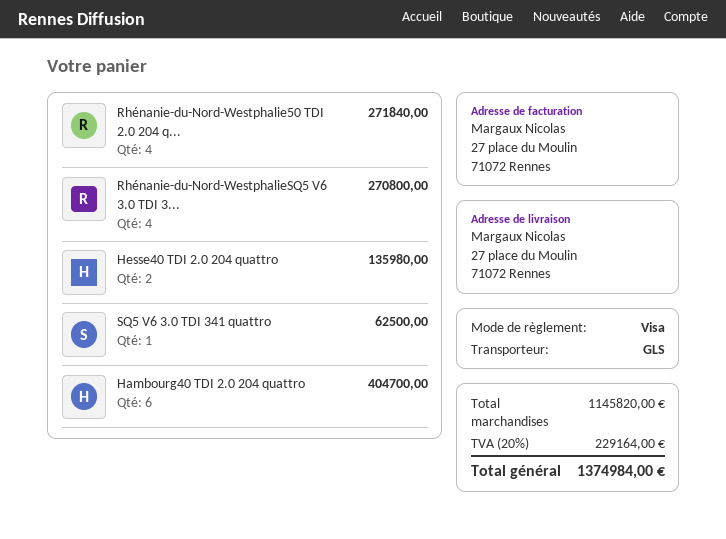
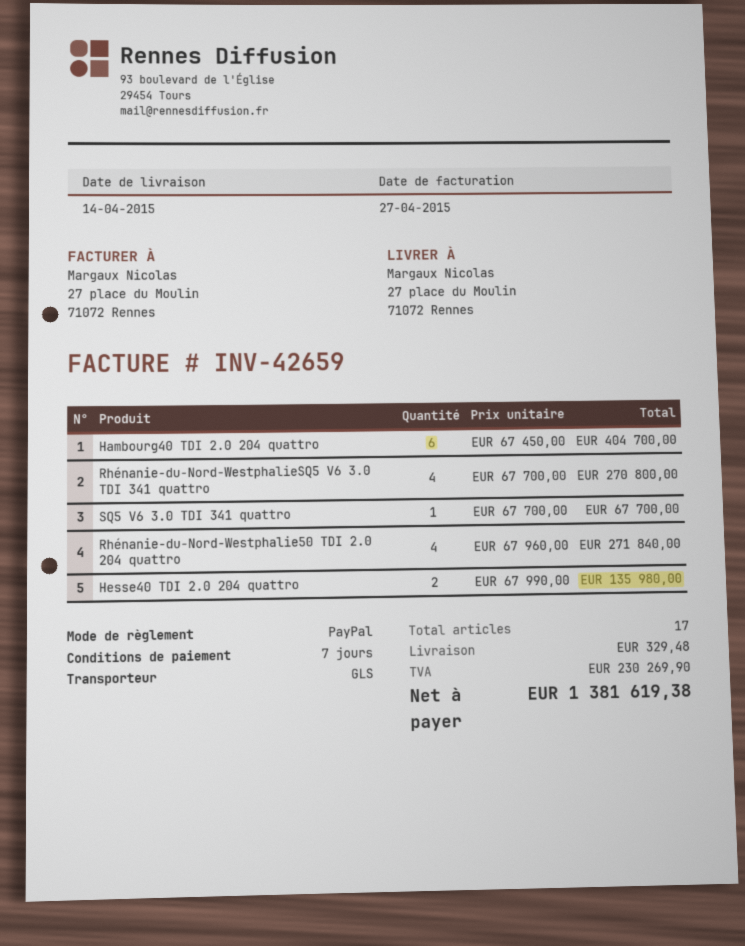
payment method: Visa -> PayPal
SQ5 V6 3.0 TDI 341 quattro: 1 for 62500.00 -> 1 for 67700.00
shipping: none -> 329.48
tax: 229164.00 -> 230269.90
total: 1374984.00 -> 1381619.38

